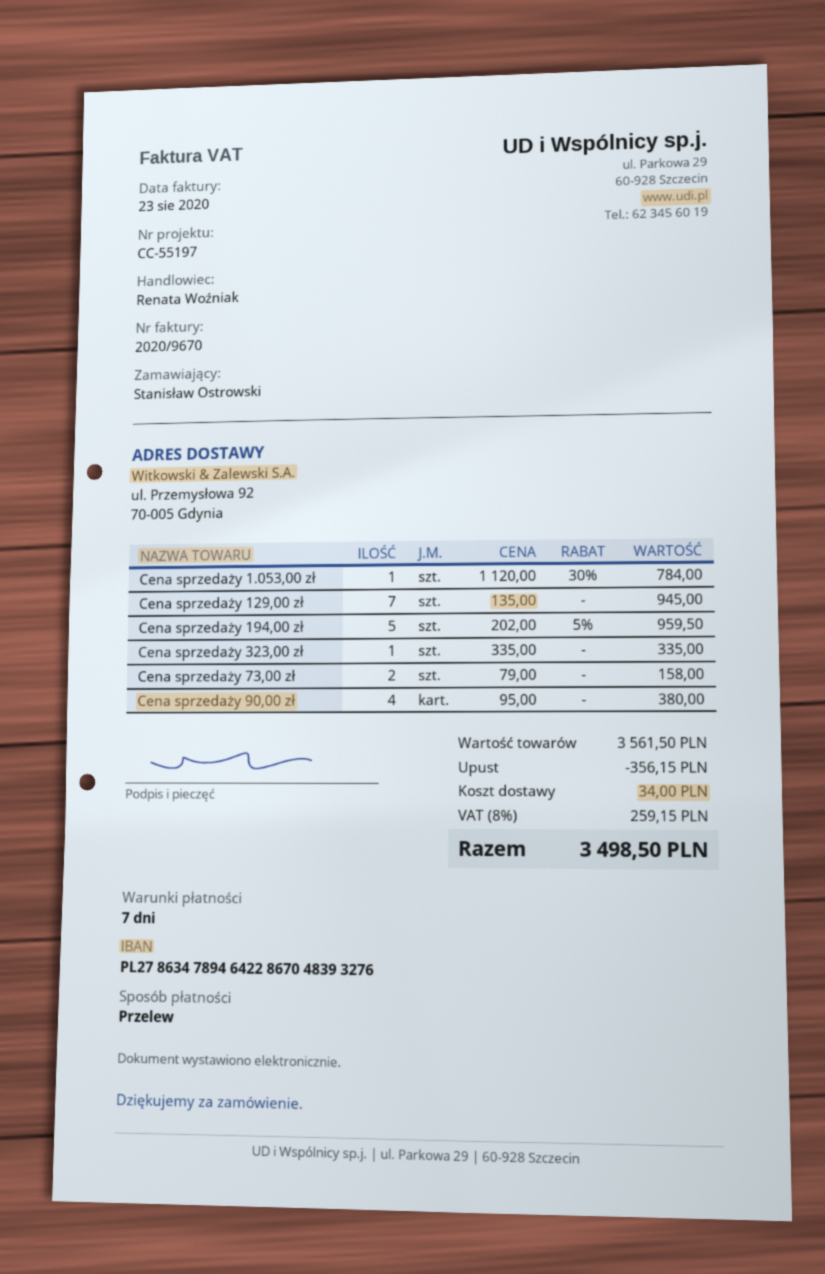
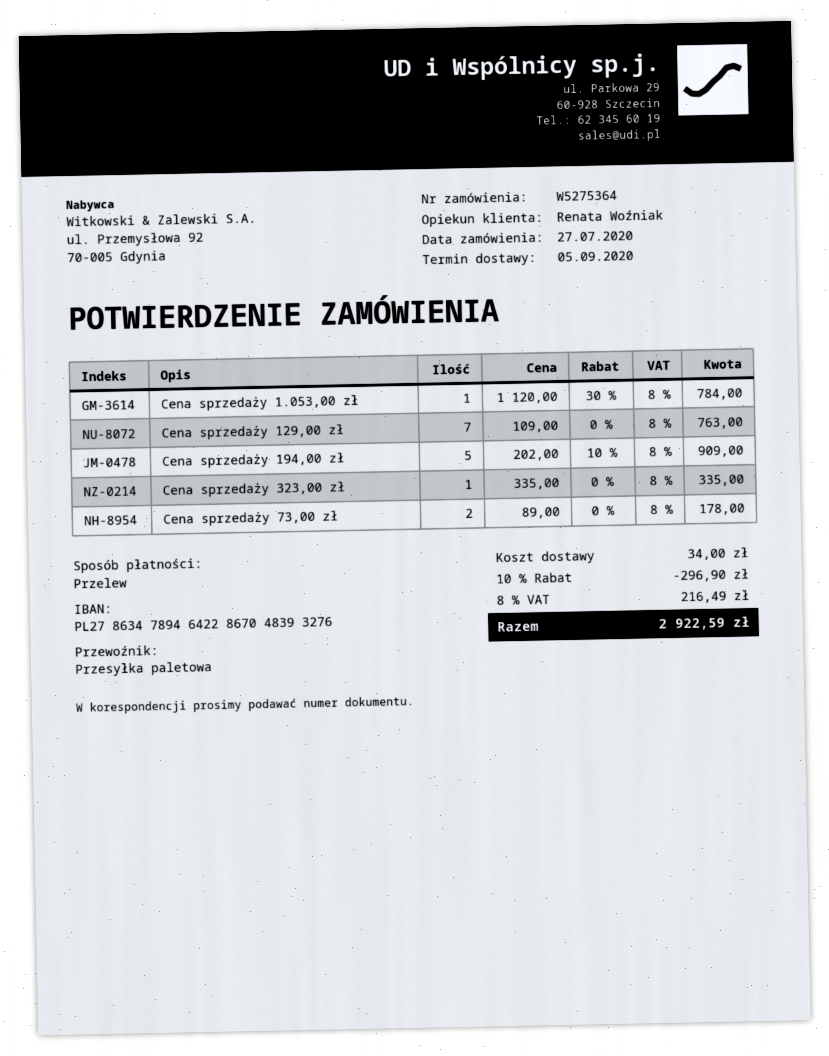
Cena sprzedaży 129,00 zł: 7 x 135.00 = 945.00 -> 7 x 109.00 = 763.00
Cena sprzedaży 194,00 zł: 5 x 202.00 - 5% = 959.50 -> 5 x 202.00 - 10% = 909.00
Cena sprzedaży 73,00 zł: 2 x 79.00 = 158.00 -> 2 x 89.00 = 178.00
Cena sprzedaży 90,00 zł: 4 x 95.00 = 380.00 -> none
discount: 356.15 -> 296.90
tax: 8% = 259.15 -> 8% = 216.49
total: 3498.50 -> 2922.59

